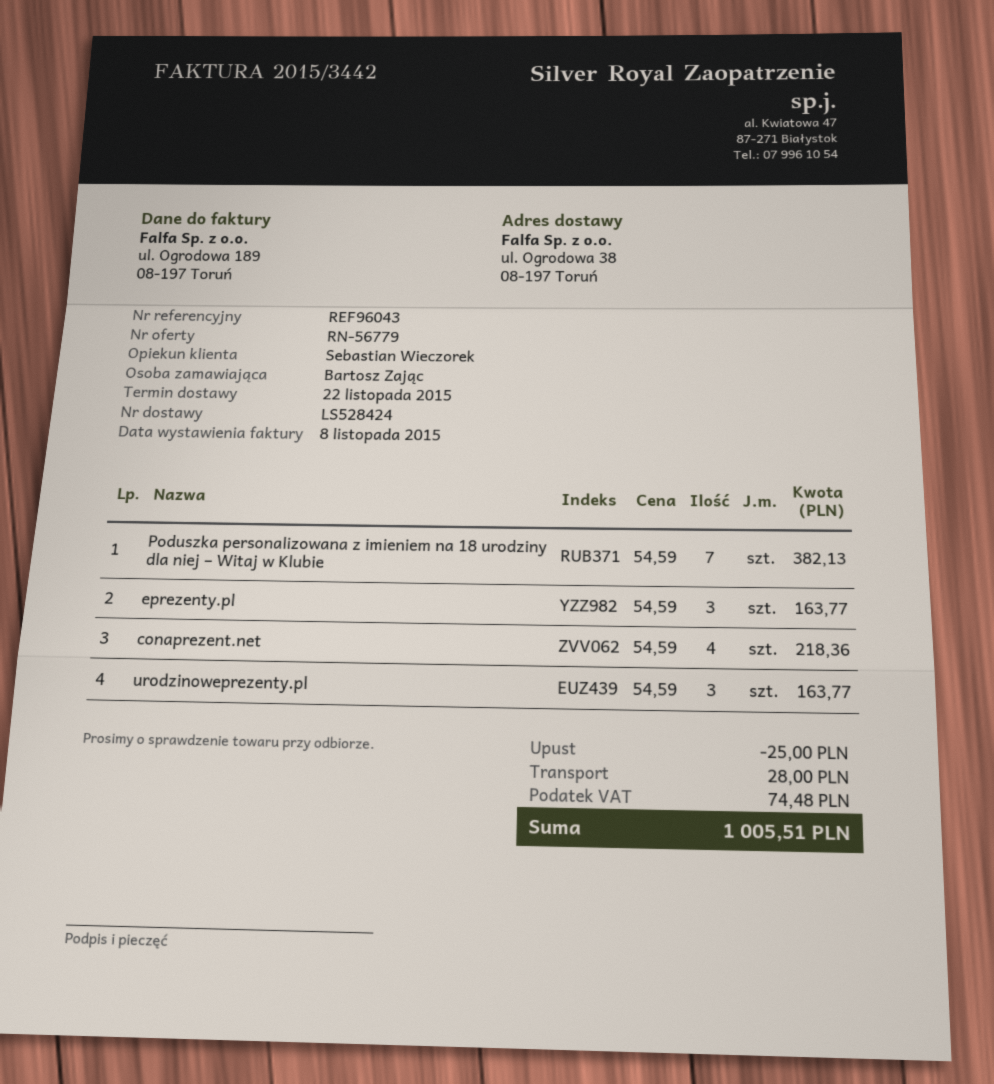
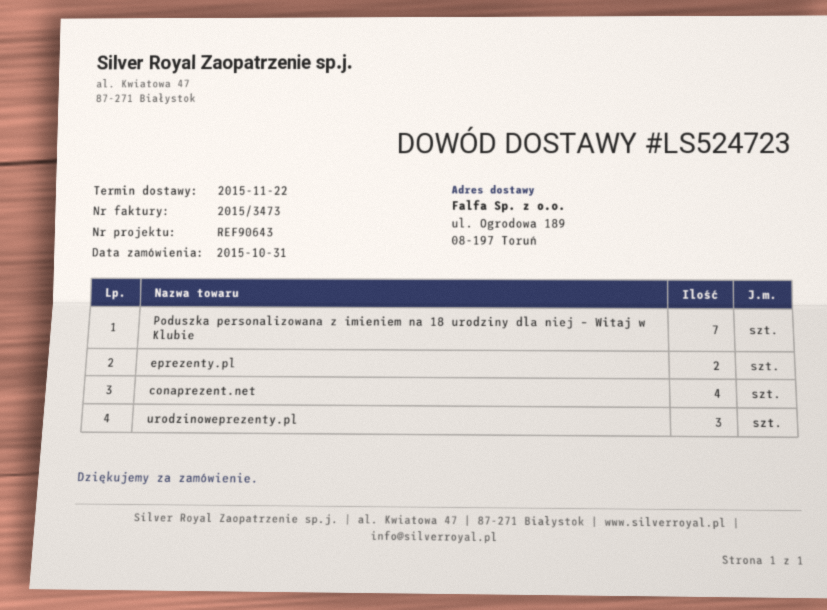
delivery note number: LS528424 -> LS524723
invoice number: 2015/3442 -> 2015/3473
reference: REF96043 -> REF90643
ship to: ul. Ogrodowa 38, 08-197 Toruń -> ul. Ogrodowa 189, 08-197 Toruń
eprezenty.pl: 3 -> 2

